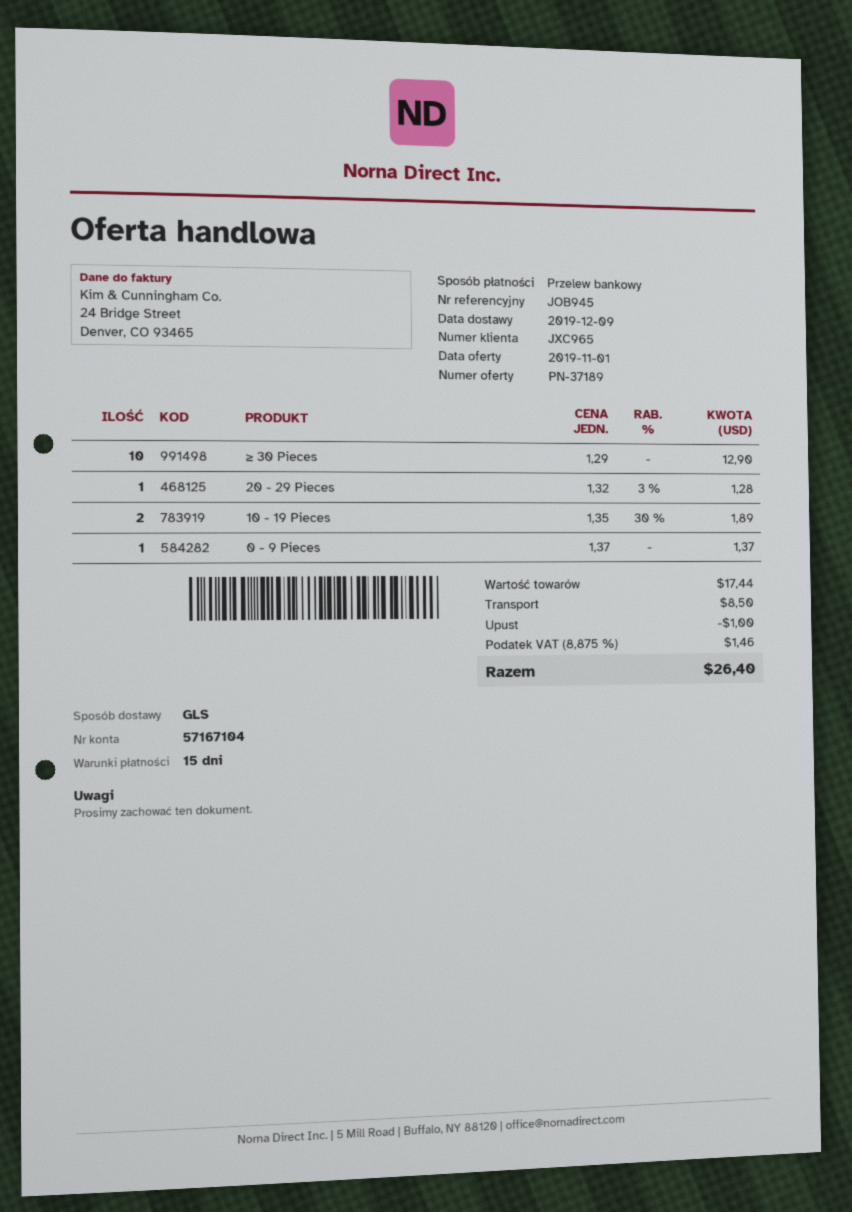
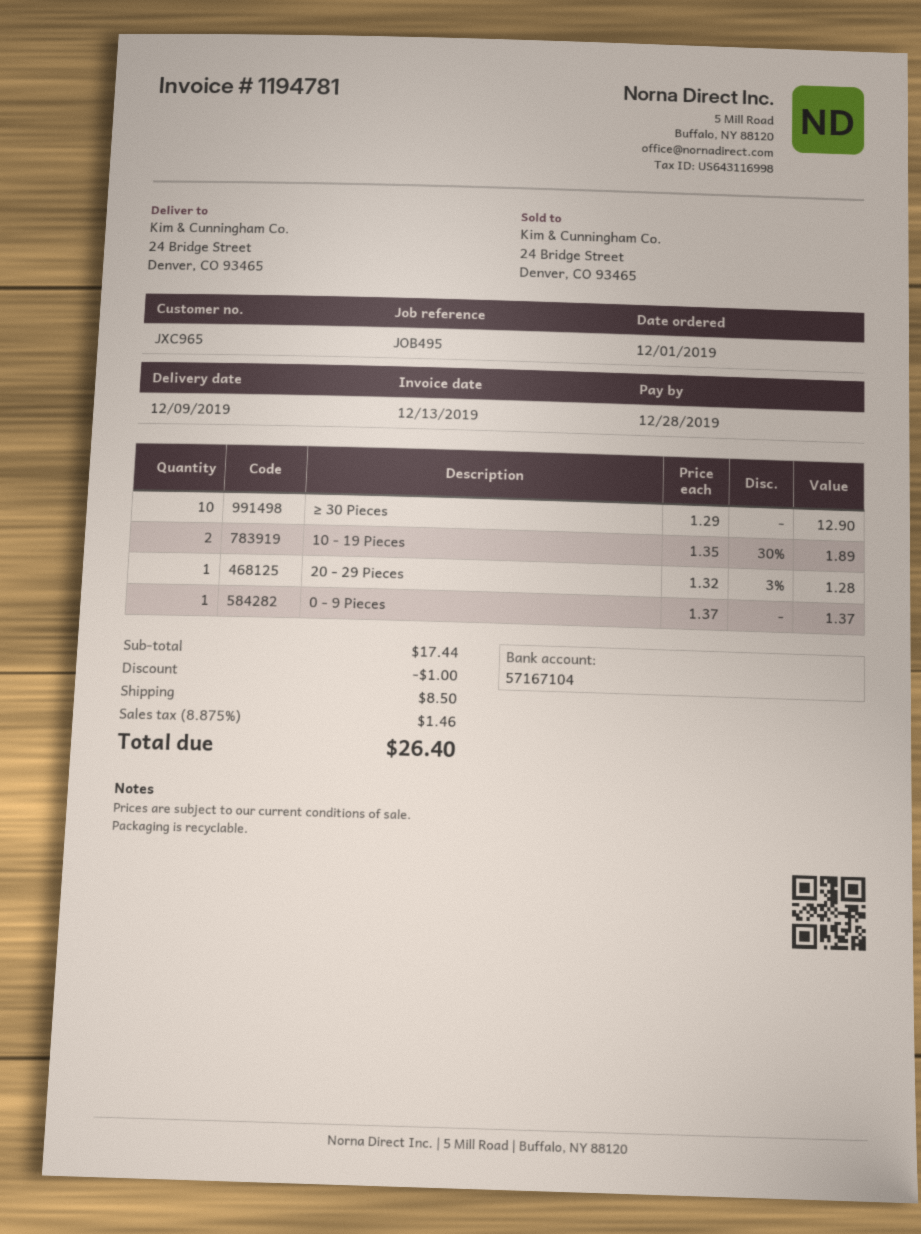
reference: JOB945 -> JOB495

